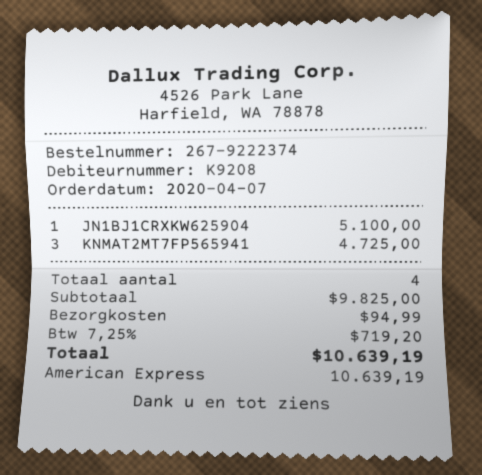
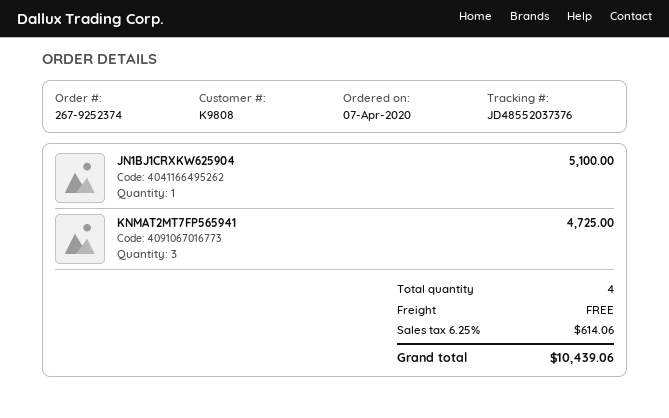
order number: 267-9222374 -> 267-9252374
customer number: K9208 -> K9808
shipping: 94.99 -> 0.00
tax: 7.25% = 719.20 -> 6.25% = 614.06
total: 10639.19 -> 10439.06

